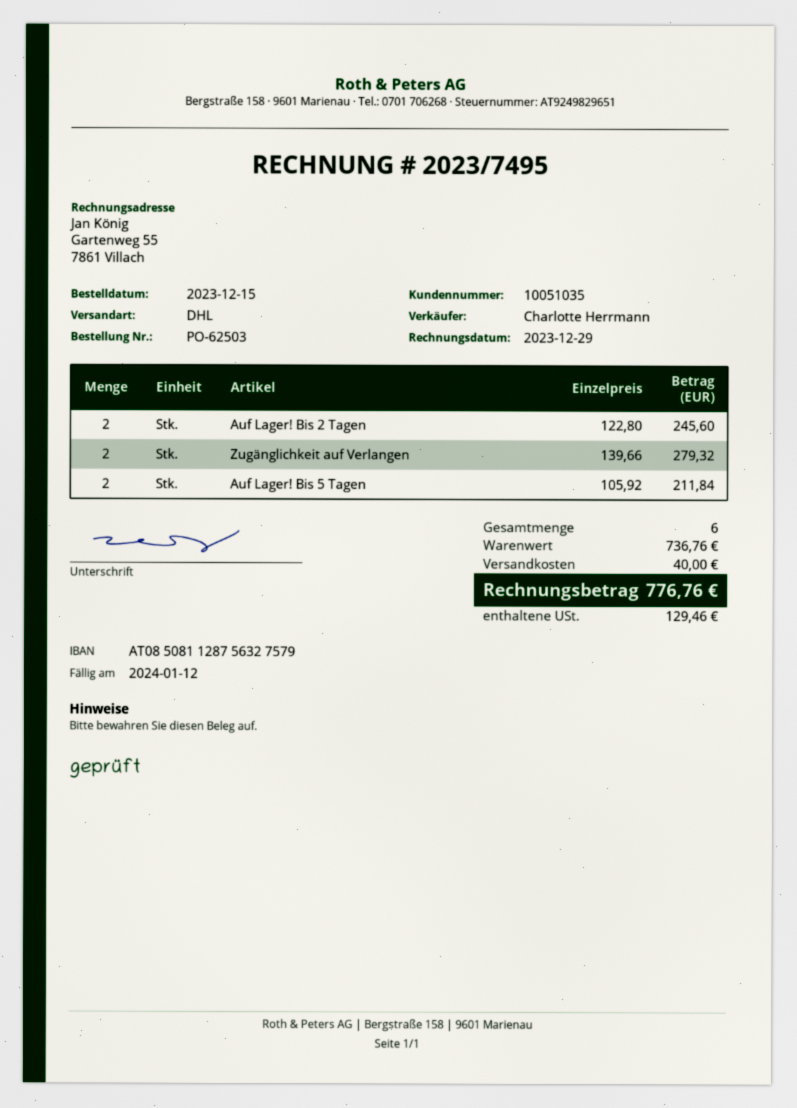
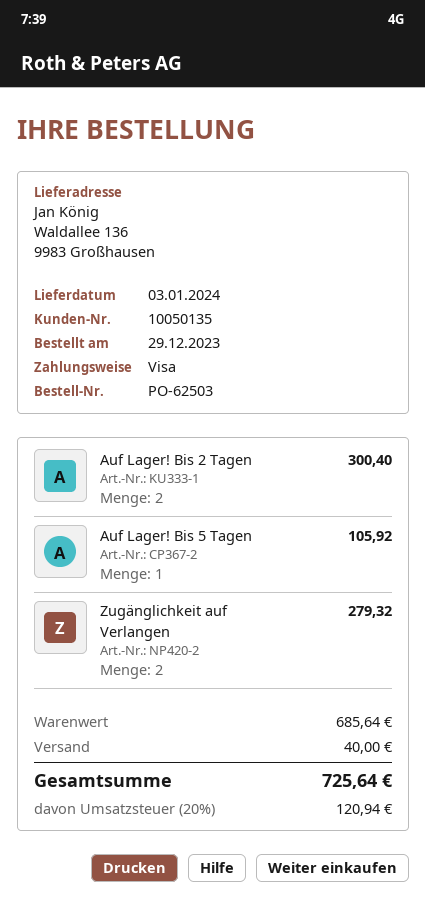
order date: 2023-12-15 -> 2023-12-29
customer number: 10051035 -> 10050135
Auf Lager! Bis 2 Tagen: 2 for 245.60 -> 2 for 300.40
Auf Lager! Bis 5 Tagen: 2 for 211.84 -> 1 for 105.92
subtotal: 736.76 -> 685.64
tax: 129.46 -> 120.94
total: 776.76 -> 725.64

